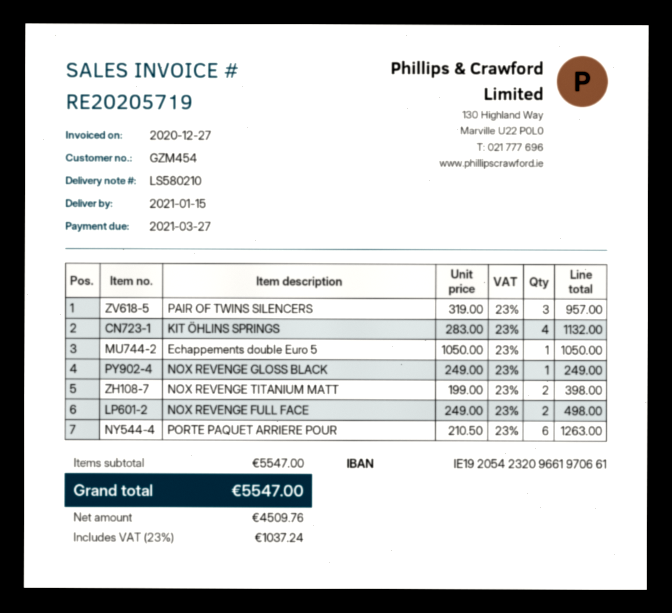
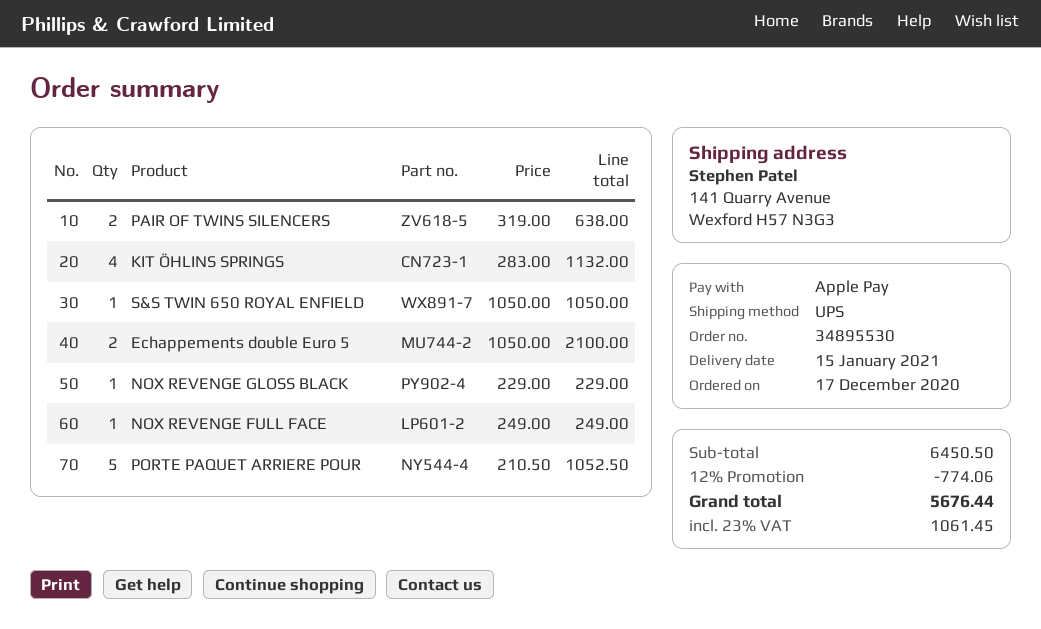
PAIR OF TWINS SILENCERS: 3 x 319.00 = 957.00 -> 2 x 319.00 = 638.00
Echappements double Euro 5: 1 x 1050.00 = 1050.00 -> 2 x 1050.00 = 2100.00
NOX REVENGE GLOSS BLACK: 1 x 249.00 = 249.00 -> 1 x 229.00 = 229.00
NOX REVENGE TITANIUM MATT: 2 x 199.00 = 398.00 -> none
NOX REVENGE FULL FACE: 2 x 249.00 = 498.00 -> 1 x 249.00 = 249.00
PORTE PAQUET ARRIERE POUR: 6 x 210.50 = 1263.00 -> 5 x 210.50 = 1052.50
S&S TWIN 650 ROYAL ENFIELD: none -> 1 x 1050.00 = 1050.00
subtotal: 5547.00 -> 6450.50
discount: none -> 12% = 774.06
tax: 23% = 1037.24 -> 23% = 1061.45
total: 5547.00 -> 5676.44

